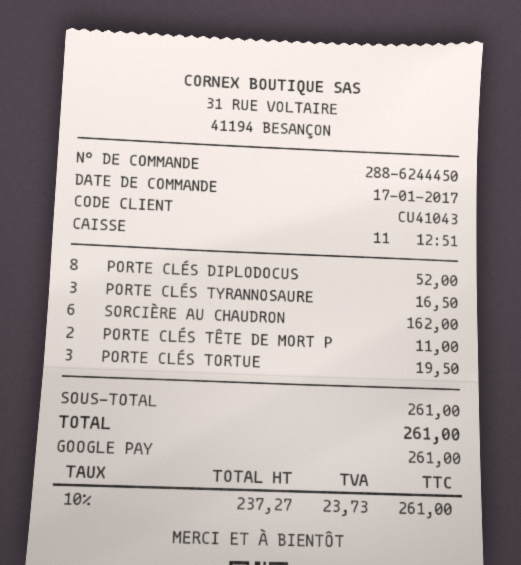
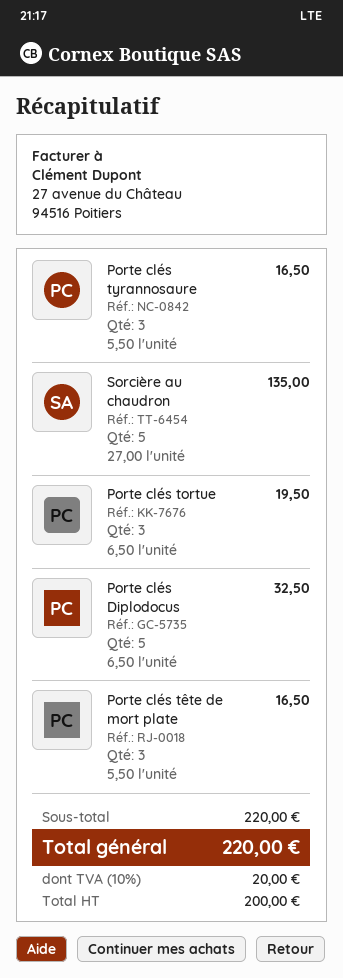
PORTE CLÉS DIPLODOCUS: 8 for 52.00 -> 5 for 32.50
SORCIÈRE AU CHAUDRON: 6 for 162.00 -> 5 for 135.00
PORTE CLÉS TÊTE DE MORT P: 2 for 11.00 -> 3 for 16.50
subtotal: 261.00 -> 220.00
net: 237.27 -> 200.00
tax: 10% = 23.73 -> 10% = 20.00
total: 261.00 -> 220.00

